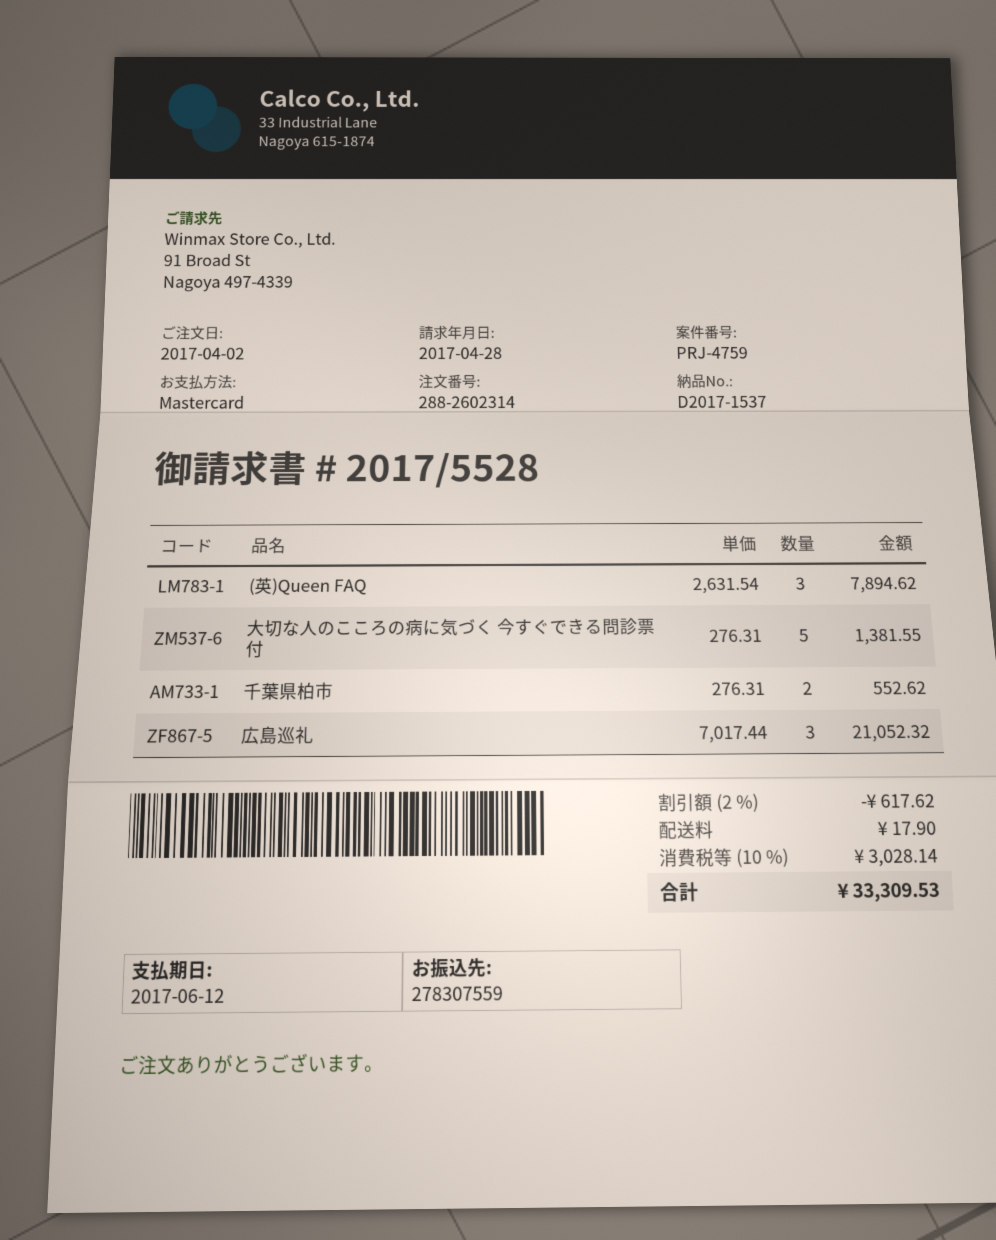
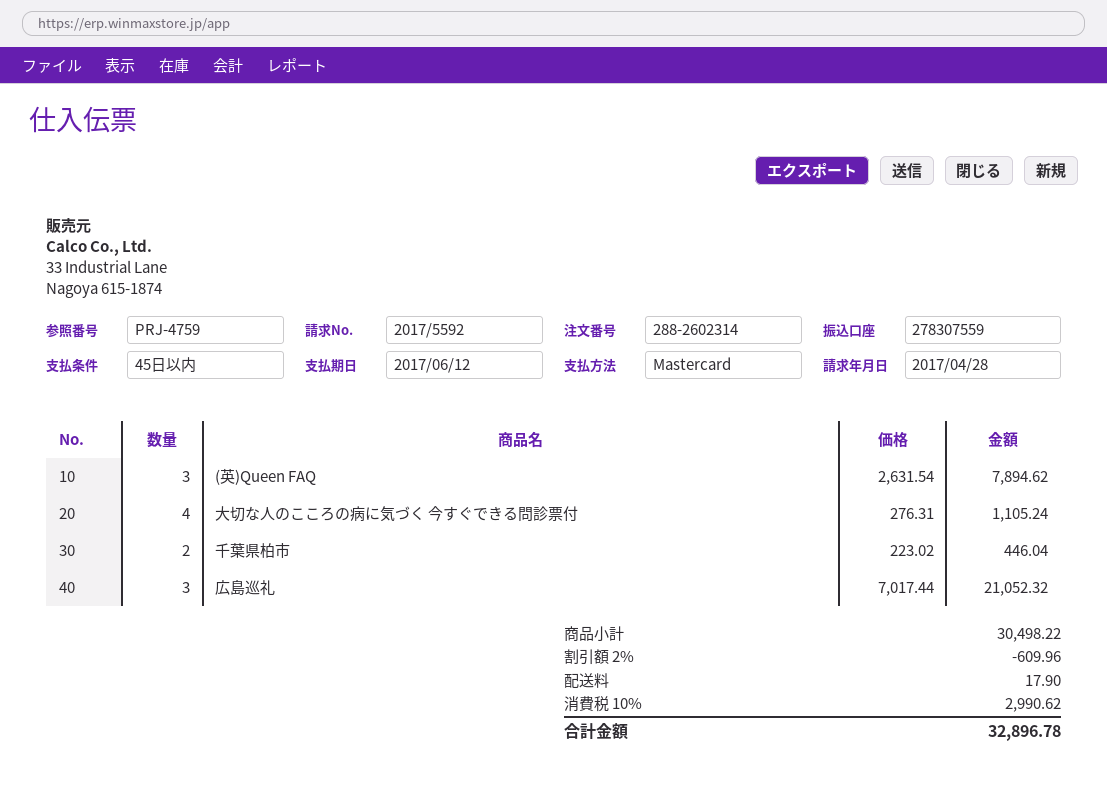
invoice number: 2017/5528 -> 2017/5592
大切な人のこころの病に気づく 今すぐできる問診票付: 5 x 276.31 = 1381.55 -> 4 x 276.31 = 1105.24
千葉県柏市: 2 x 276.31 = 552.62 -> 2 x 223.02 = 446.04
discount: 2% = 617.62 -> 2% = 609.96
tax: 10% = 3028.14 -> 10% = 2990.62
total: 33309.53 -> 32896.78

